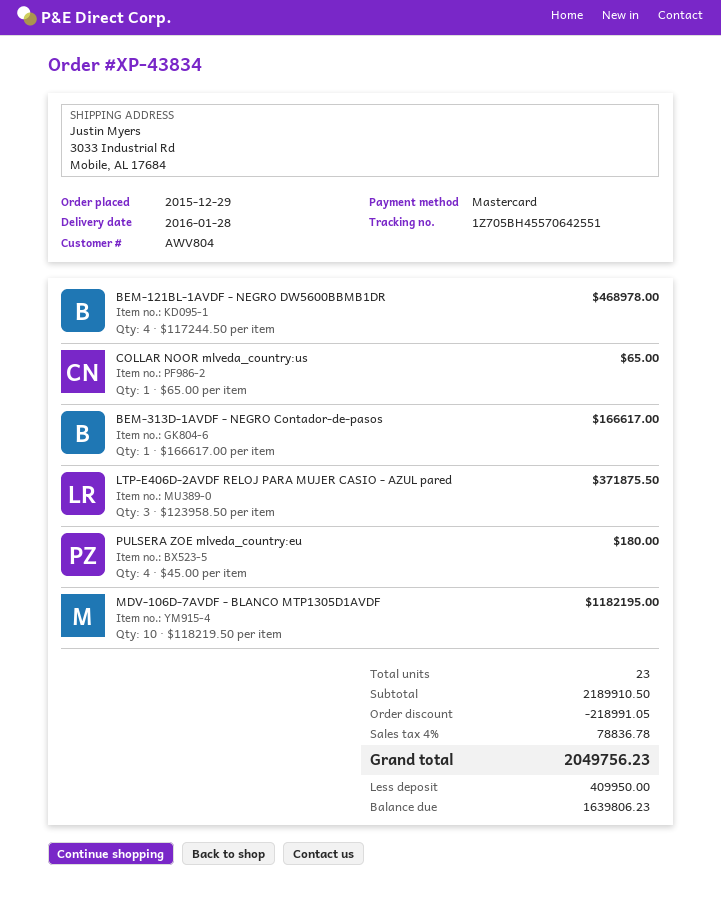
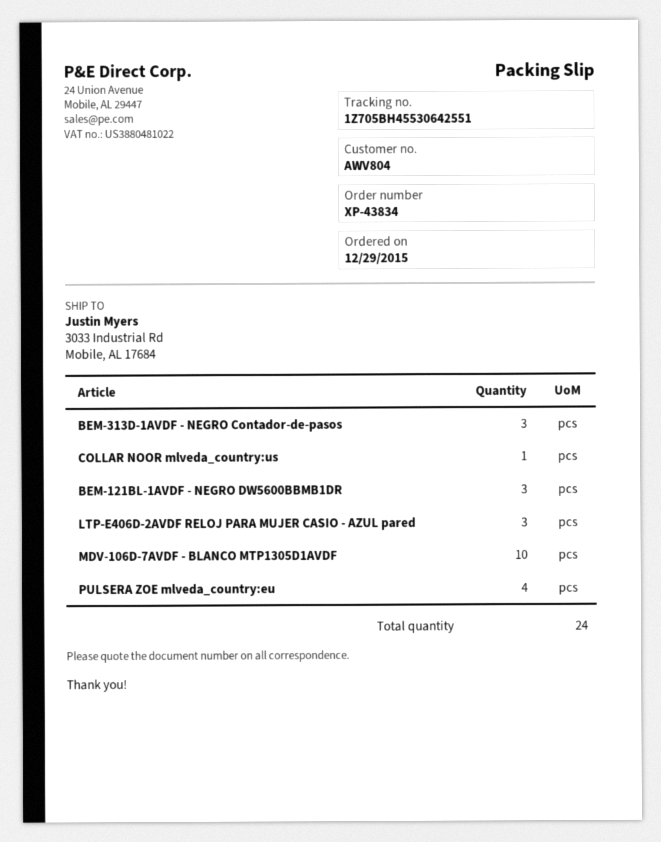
tracking number: 1Z705BH45570642551 -> 1Z705BH45530642551
BEM-121BL-1AVDF - NEGRO DW5600BBMB1DR: 4 -> 3
BEM-313D-1AVDF - NEGRO Contador-de-pasos: 1 -> 3
total quantity: 23 -> 24

